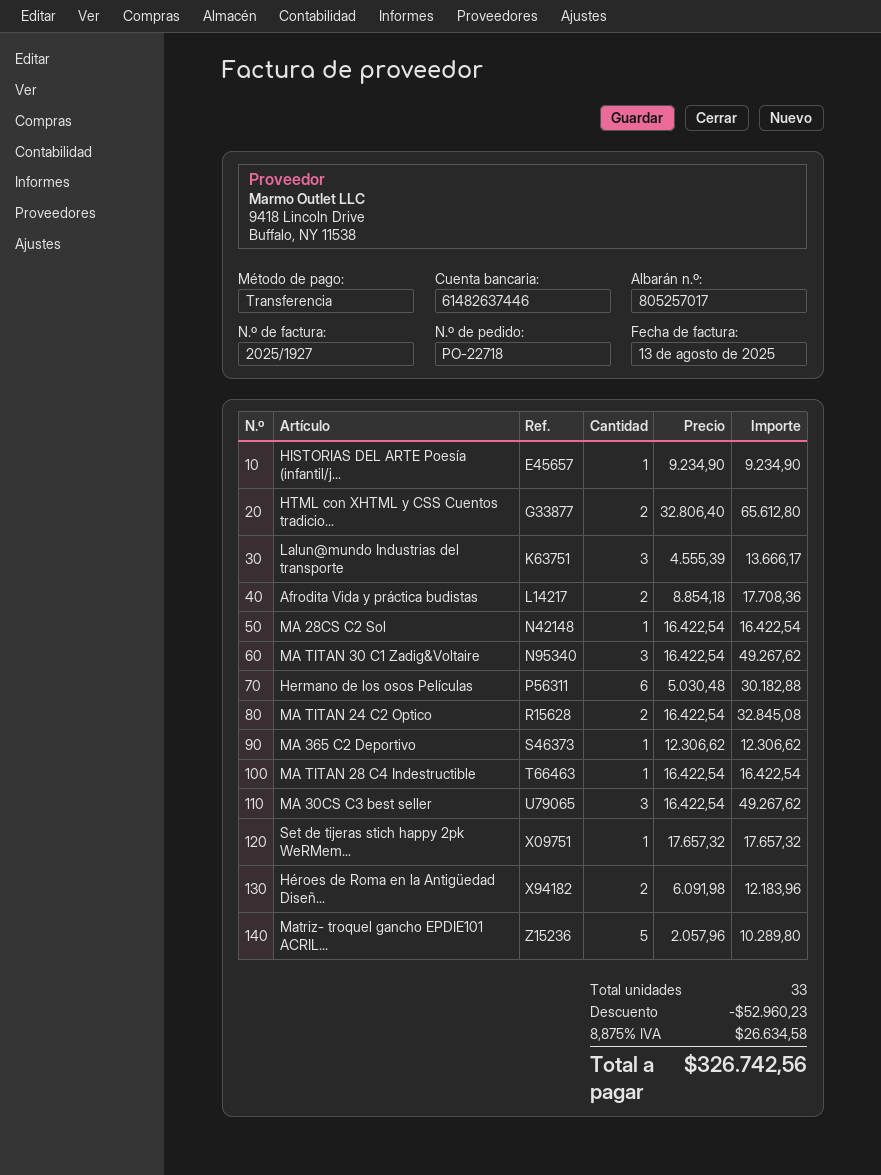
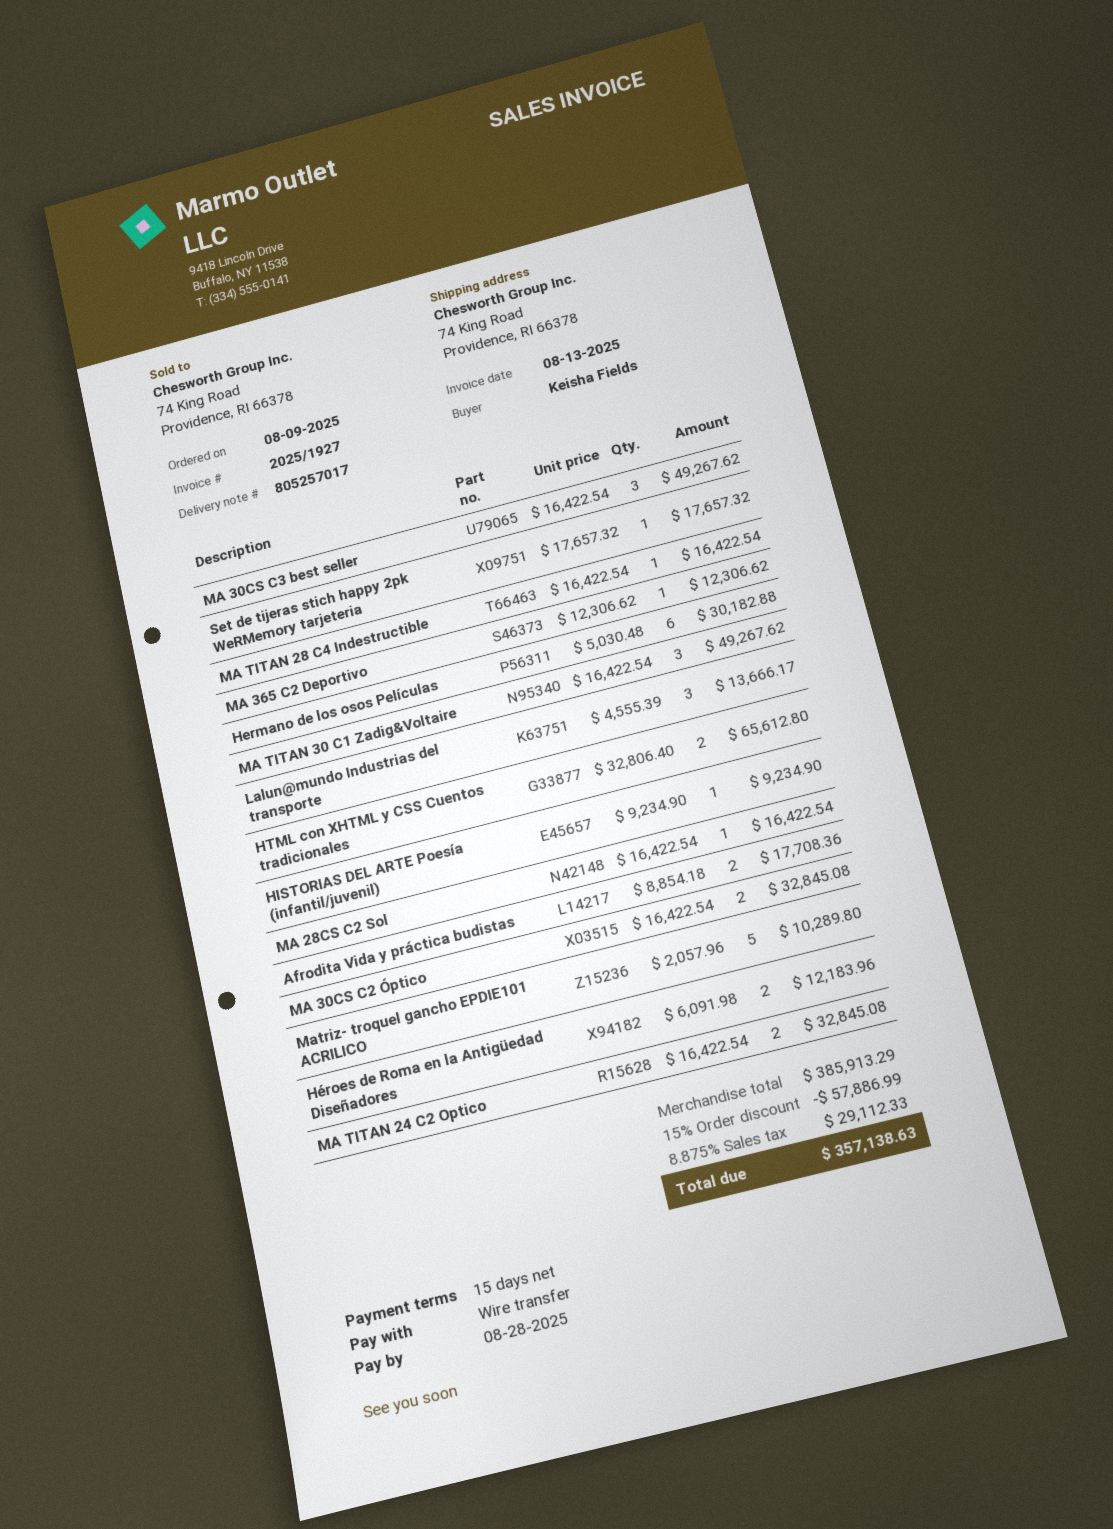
MA 30CS C2 Óptico: none -> 2 x 16422.54 = 32845.08
discount: 52960.23 -> 57886.99
tax: 8.875% = 26634.58 -> 8.875% = 29112.33
total: 326742.56 -> 357138.63

